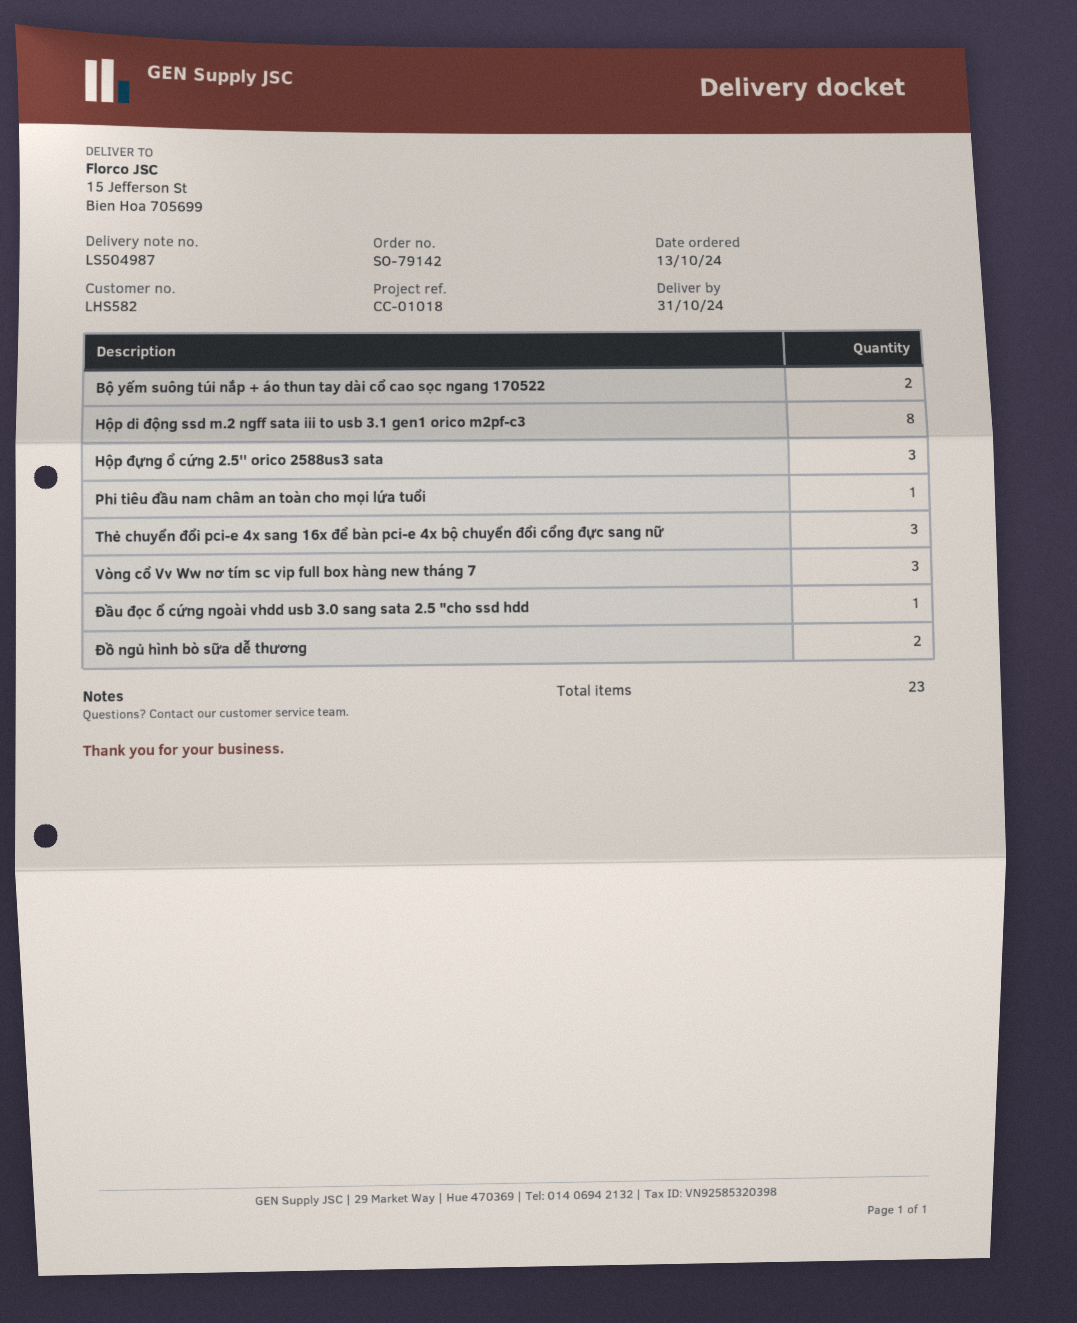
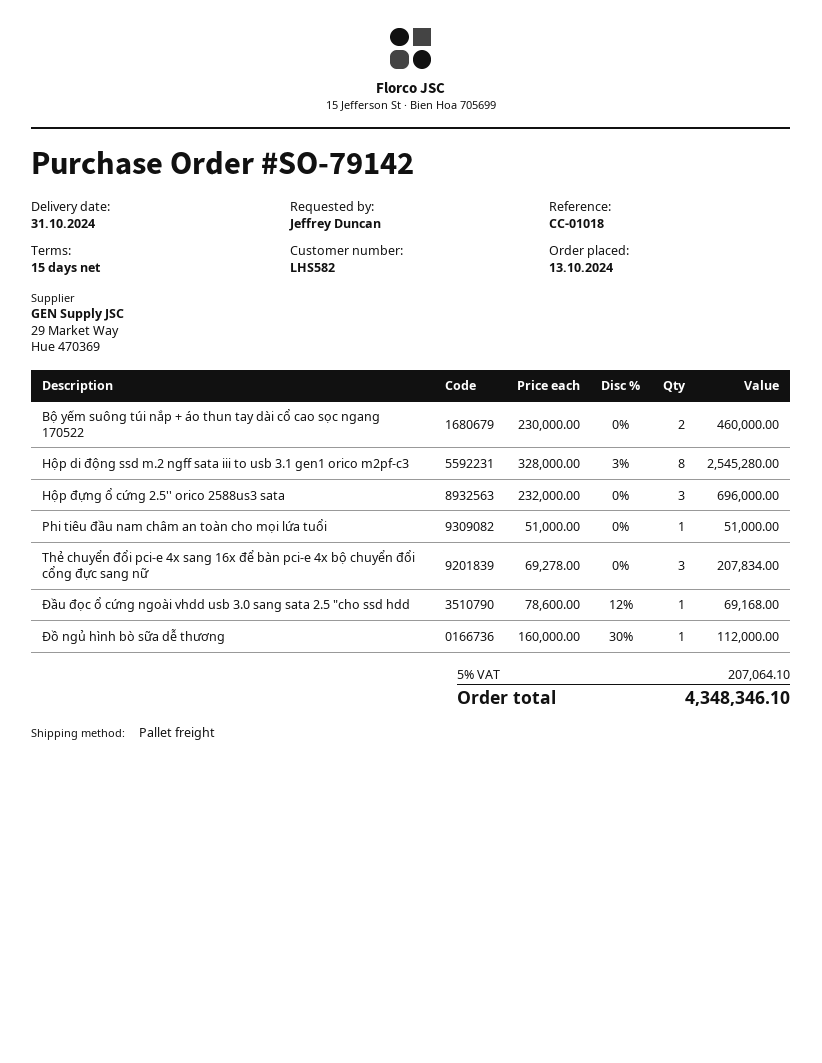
Vòng cổ Vv Ww nơ tím sc vip full box hàng new tháng 7: 3 -> none
Đồ ngủ hình bò sữa dễ thương: 2 -> 1

